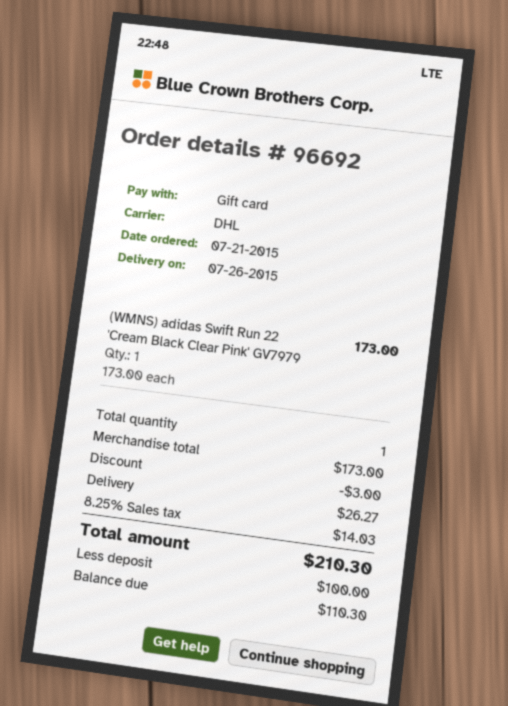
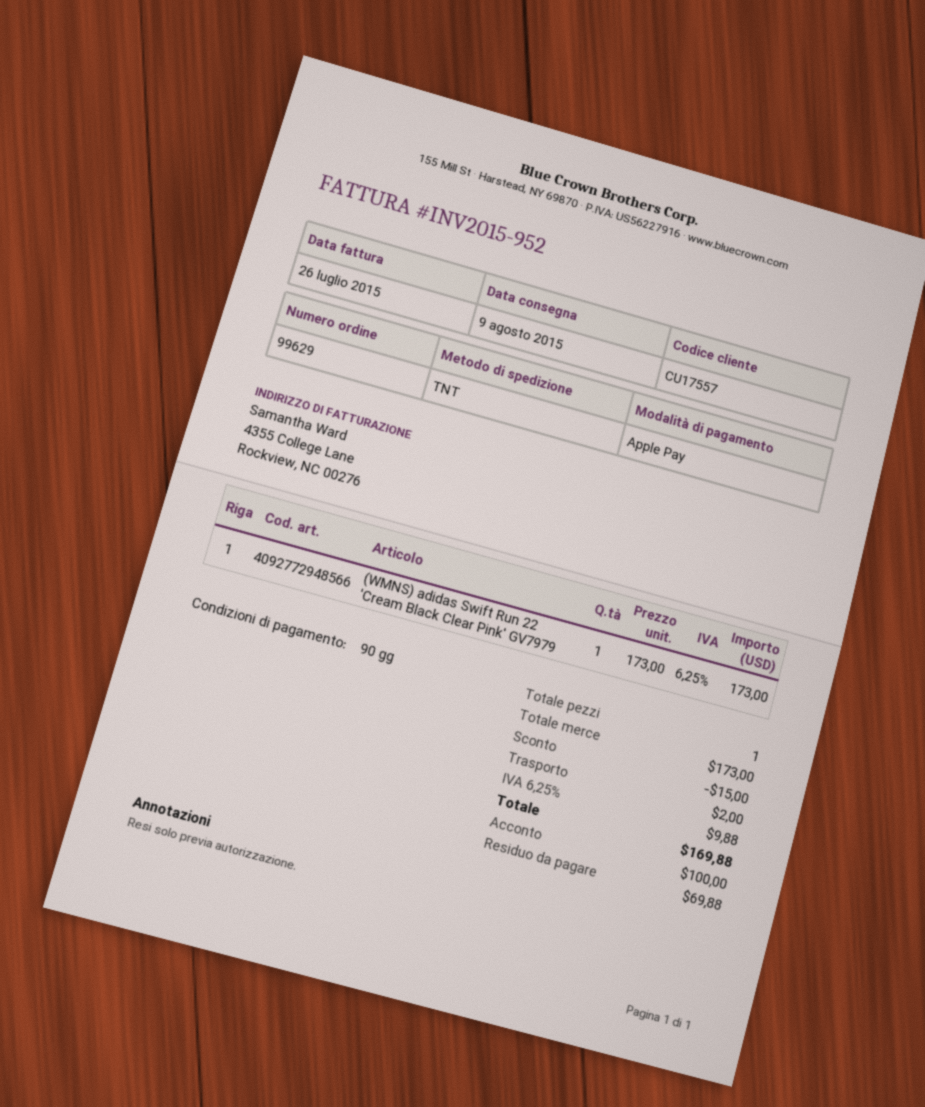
order number: 96692 -> 99629
delivery date: 2015-07-26 -> 2015-08-09
payment method: gift card -> Apple Pay
shipping method: DHL -> TNT
discount: 3.00 -> 15.00
shipping: 26.27 -> 2.00
tax: 8.25% = 14.03 -> 6.25% = 9.88
total: 210.30 -> 169.88
balance: 110.30 -> 69.88

